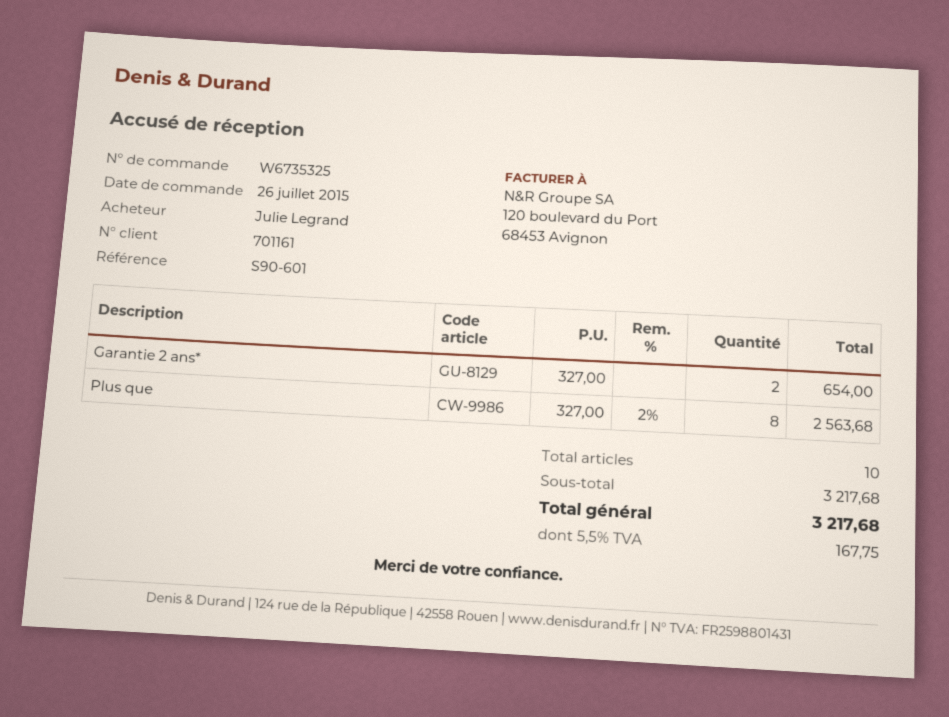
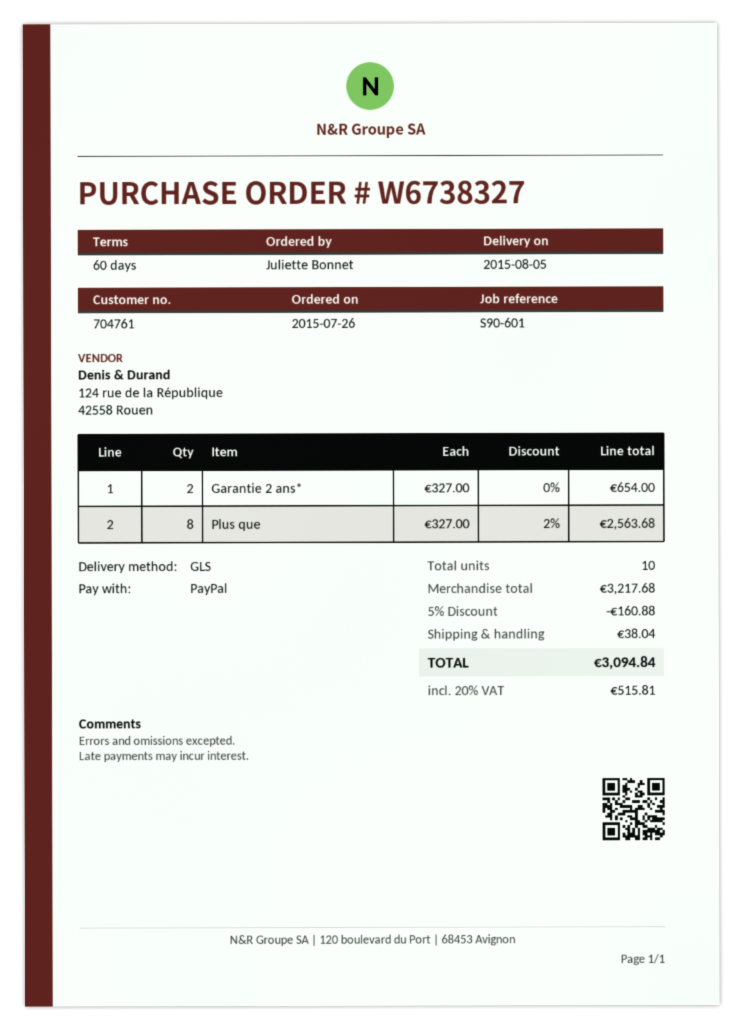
order number: W6735325 -> W6738327
customer number: 701161 -> 704761
ordered by: Julie Legrand -> Juliette Bonnet
discount: none -> 5% = 160.88
shipping: none -> 38.04
tax: 5.5% = 167.75 -> 20% = 515.81
total: 3217.68 -> 3094.84

